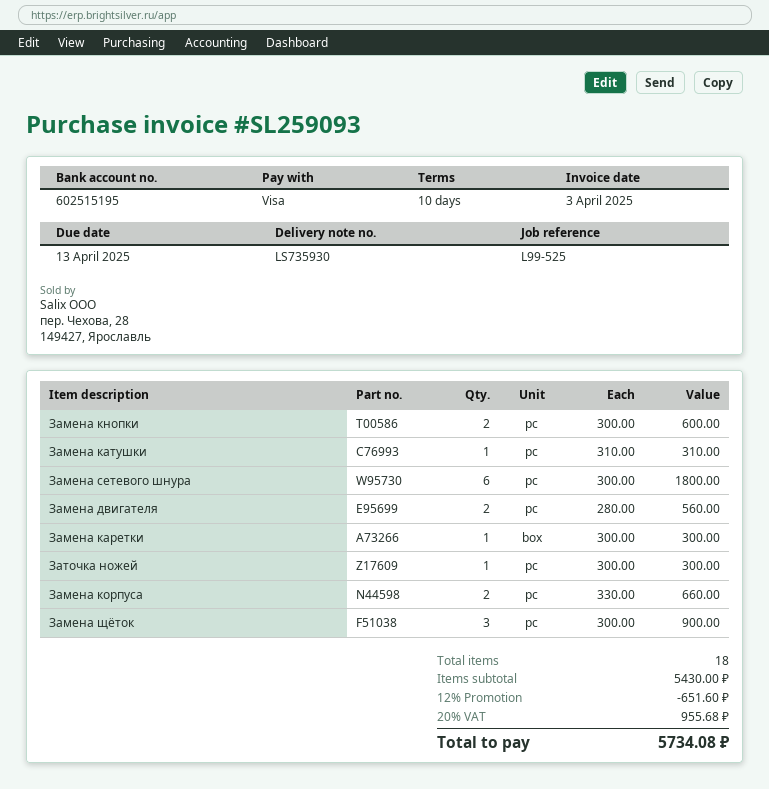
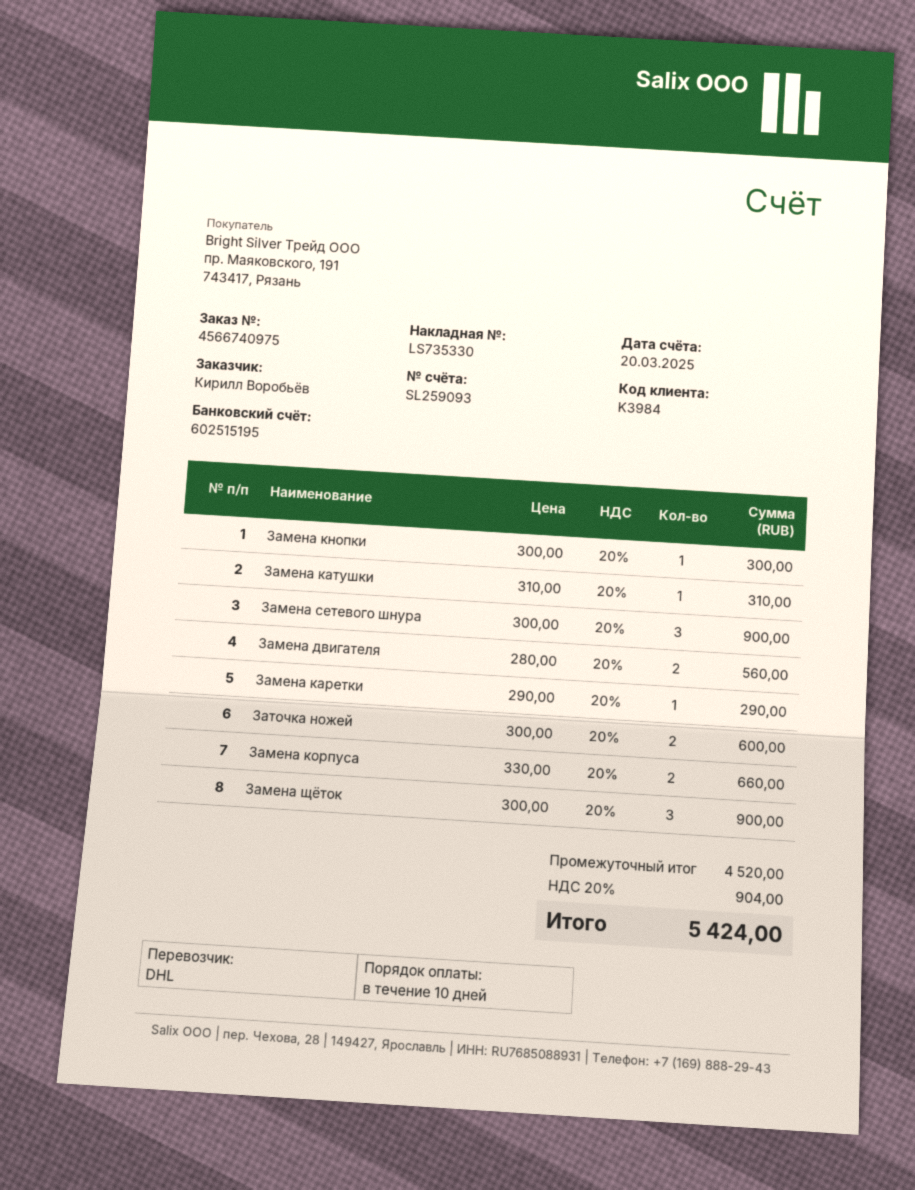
delivery note number: LS735930 -> LS735330
invoice date: 2025-04-03 -> 2025-03-20
Замена кнопки: 2 x 300.00 = 600.00 -> 1 x 300.00 = 300.00
Замена сетевого шнура: 6 x 300.00 = 1800.00 -> 3 x 300.00 = 900.00
Замена каретки: 1 x 300.00 = 300.00 -> 1 x 290.00 = 290.00
Заточка ножей: 1 x 300.00 = 300.00 -> 2 x 300.00 = 600.00
subtotal: 5430.00 -> 4520.00
discount: 12% = 651.60 -> none
tax: 20% = 955.68 -> 20% = 904.00
total: 5734.08 -> 5424.00

